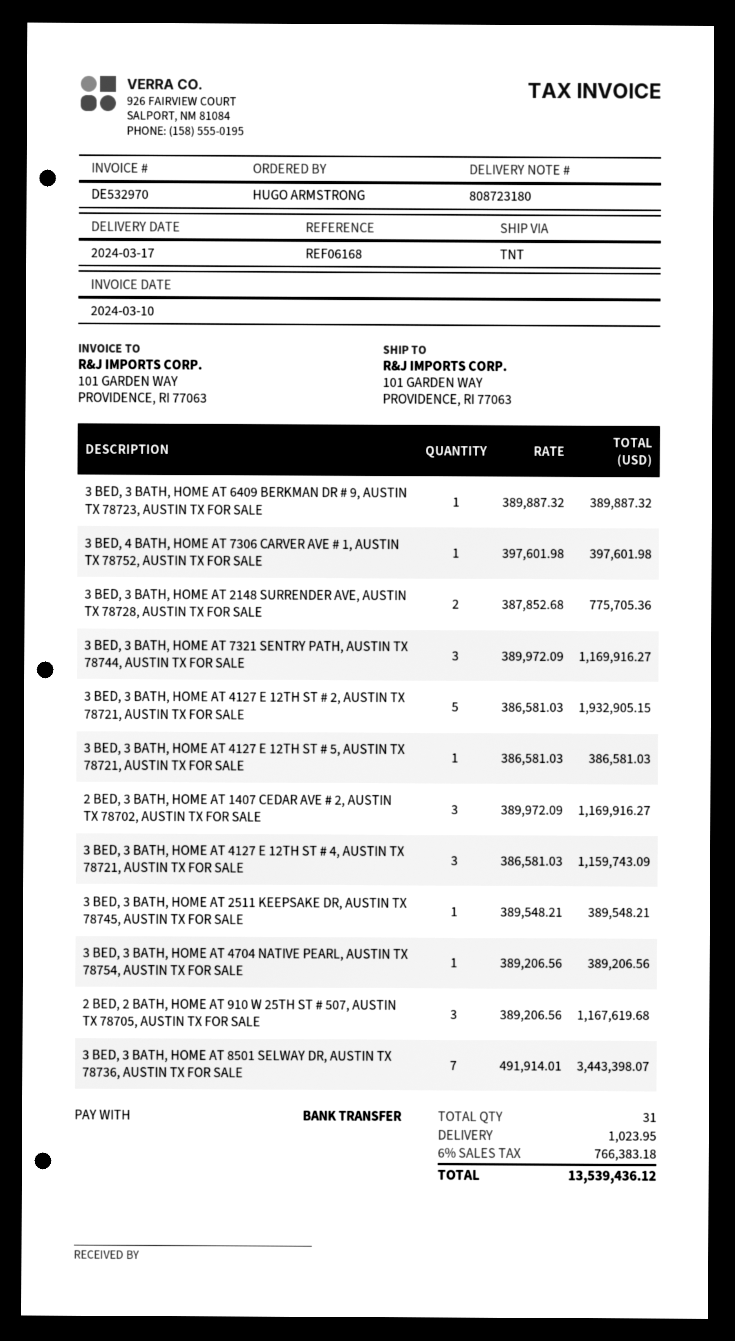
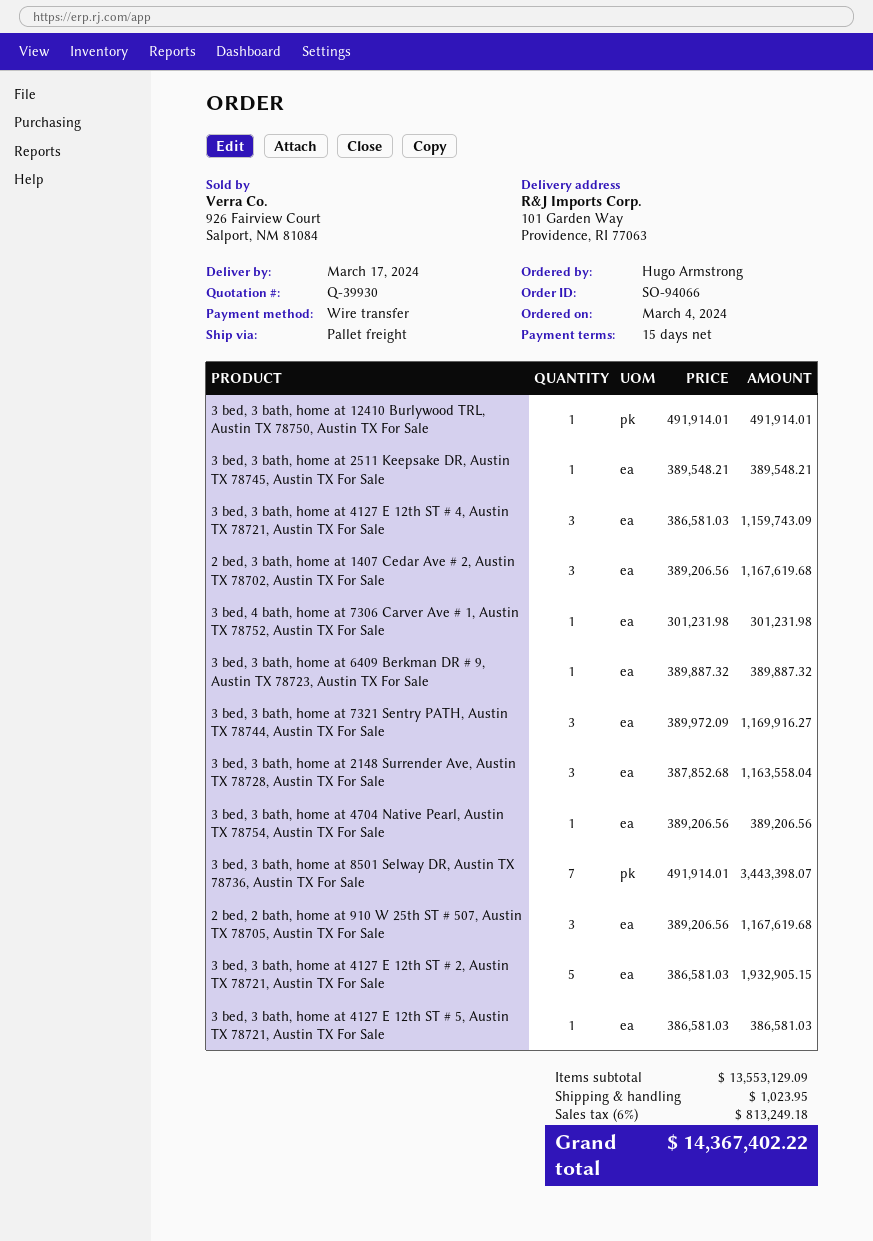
shipping method: TNT -> pallet freight
3 BED, 4 BATH, HOME AT 7306 CARVER AVE # 1, AUSTIN TX 78752, AUSTIN TX FOR SALE: 1 x 397601.98 = 397601.98 -> 1 x 301231.98 = 301231.98
3 BED, 3 BATH, HOME AT 2148 SURRENDER AVE, AUSTIN TX 78728, AUSTIN TX FOR SALE: 2 x 387852.68 = 775705.36 -> 3 x 387852.68 = 1163558.04
2 BED, 3 BATH, HOME AT 1407 CEDAR AVE # 2, AUSTIN TX 78702, AUSTIN TX FOR SALE: 3 x 389972.09 = 1169916.27 -> 3 x 389206.56 = 1167619.68
3 bed, 3 bath, home at 12410 Burlywood TRL, Austin TX 78750, Austin TX For Sale: none -> 1 x 491914.01 = 491914.01
tax: 6% = 766383.18 -> 6% = 813249.18
total: 13539436.12 -> 14367402.22

